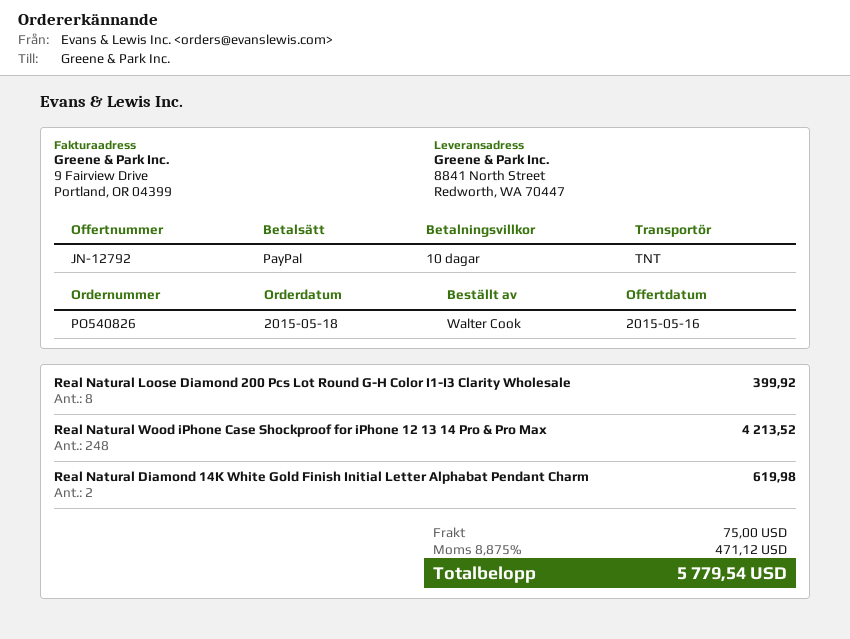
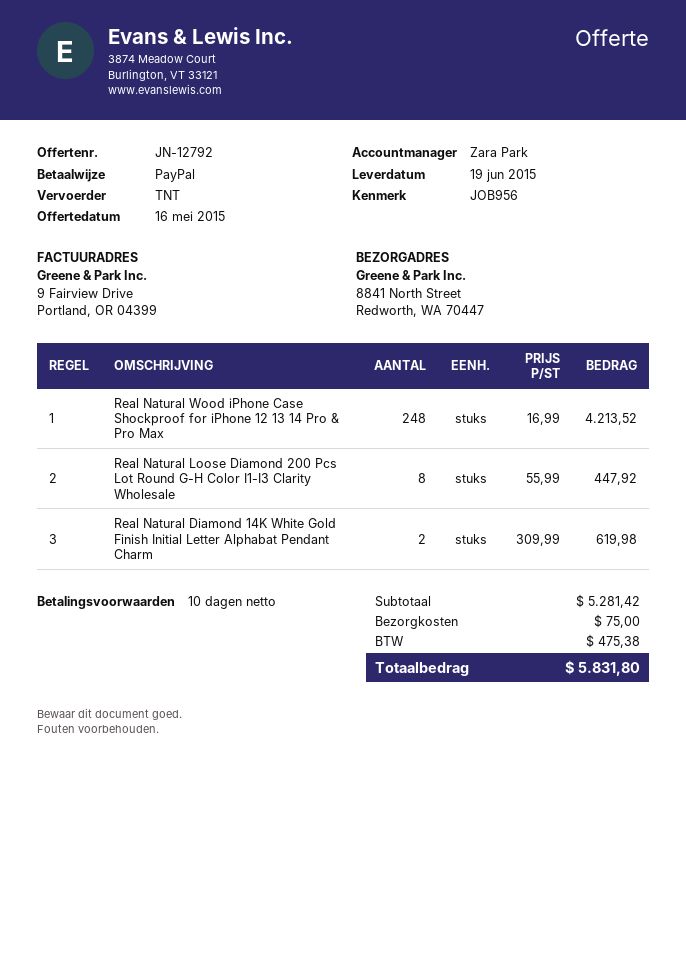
Real Natural Loose Diamond 200 Pcs Lot Round G-H Color I1-I3 Clarity Wholesale: 8 for 399.92 -> 8 for 447.92
tax: 471.12 -> 475.38
total: 5779.54 -> 5831.80

